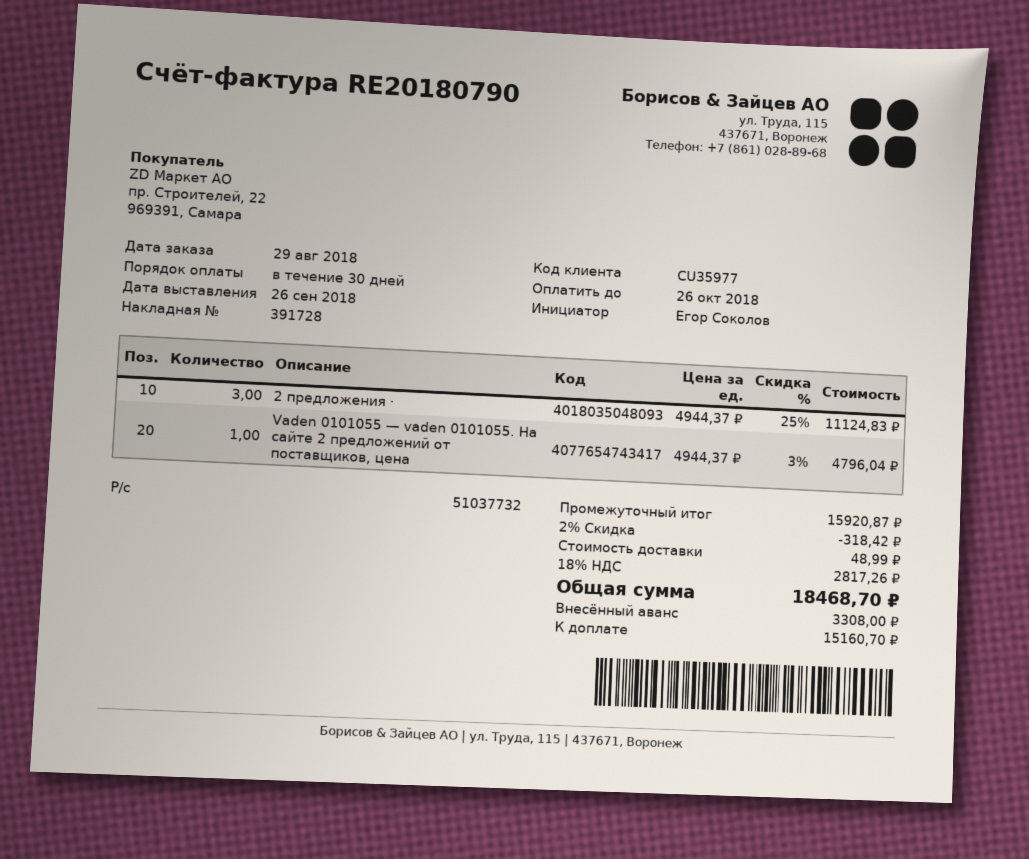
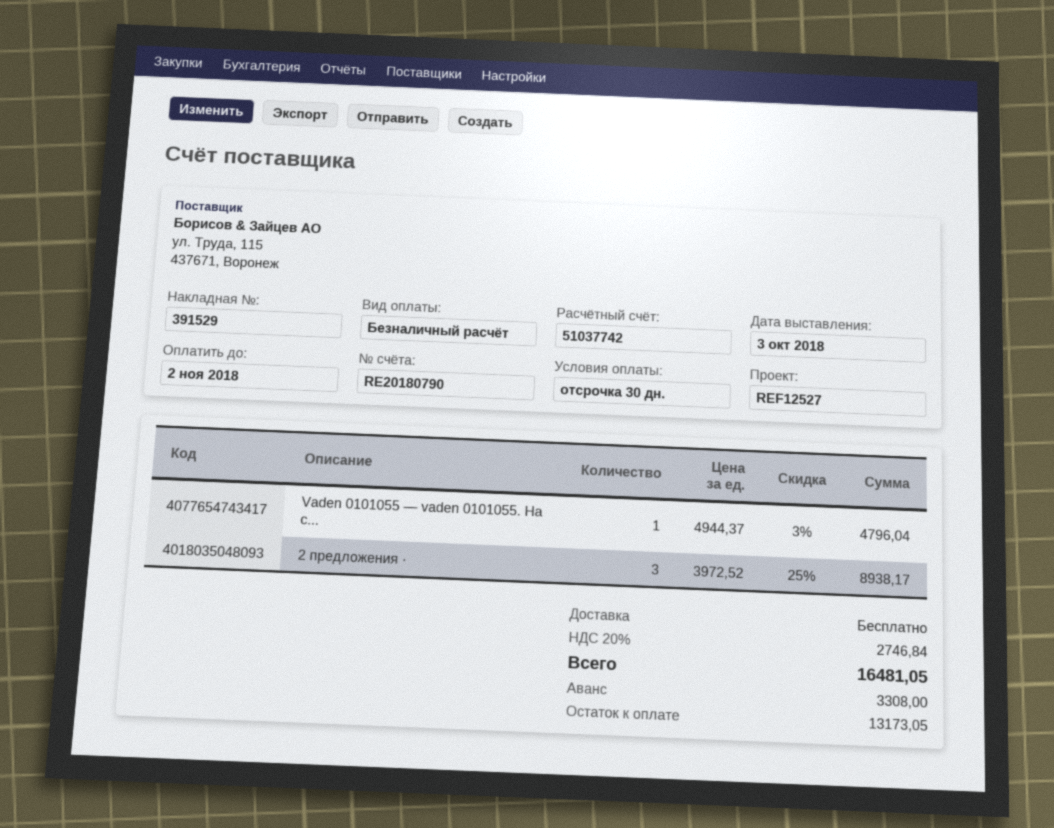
delivery note number: 391728 -> 391529
invoice date: 2018-09-26 -> 2018-10-03
due date: 2018-10-26 -> 2018-11-02
bank account: 51037732 -> 51037742
2 предложения ·: 3 x 4944.37 - 25% = 11124.83 -> 3 x 3972.52 - 25% = 8938.17
discount: 2% = 318.42 -> none
shipping: 48.99 -> 0.00
tax: 18% = 2817.26 -> 20% = 2746.84
total: 18468.70 -> 16481.05
balance: 15160.70 -> 13173.05

